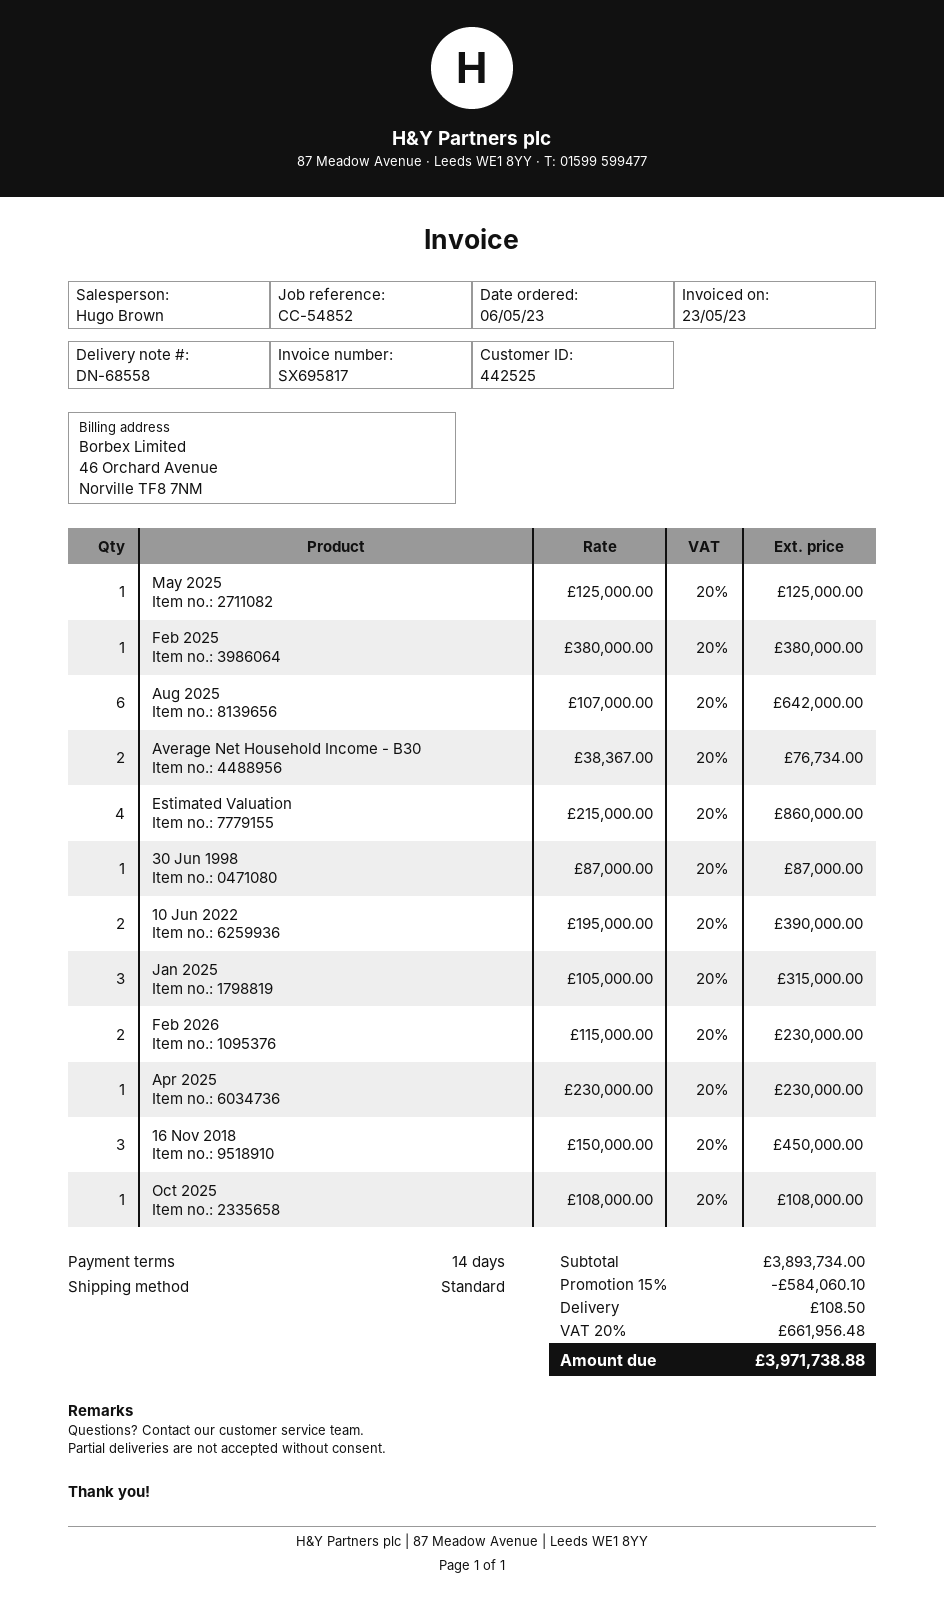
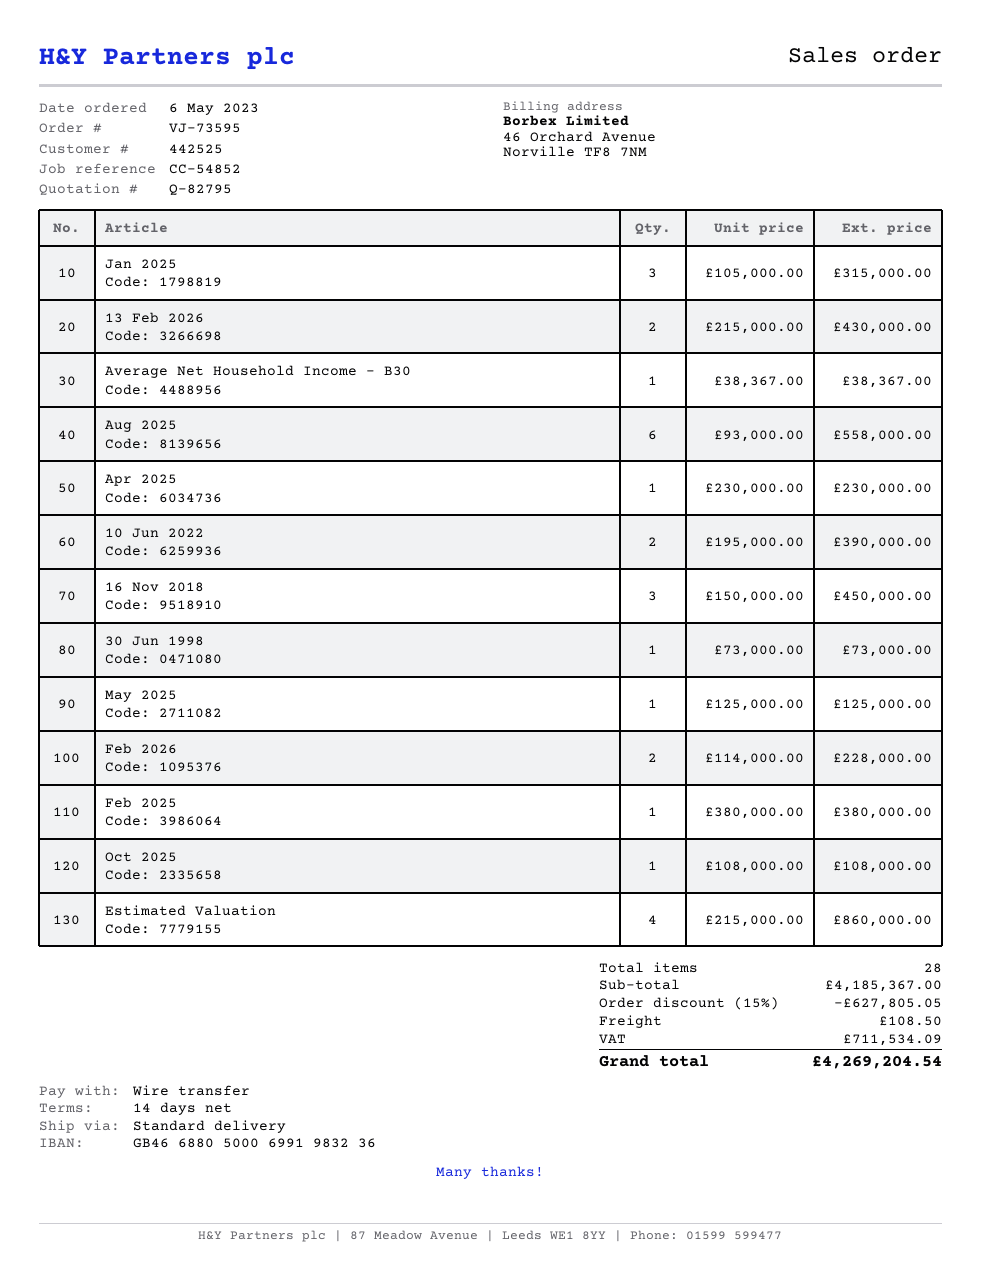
Aug 2025: 6 x 107000.00 = 642000.00 -> 6 x 93000.00 = 558000.00
Average Net Household Income - B30: 2 x 38367.00 = 76734.00 -> 1 x 38367.00 = 38367.00
30 Jun 1998: 1 x 87000.00 = 87000.00 -> 1 x 73000.00 = 73000.00
Feb 2026: 2 x 115000.00 = 230000.00 -> 2 x 114000.00 = 228000.00
13 Feb 2026: none -> 2 x 215000.00 = 430000.00
subtotal: 3893734.00 -> 4185367.00
discount: 15% = 584060.10 -> 15% = 627805.05
tax: 661956.48 -> 711534.09
total: 3971738.88 -> 4269204.54

